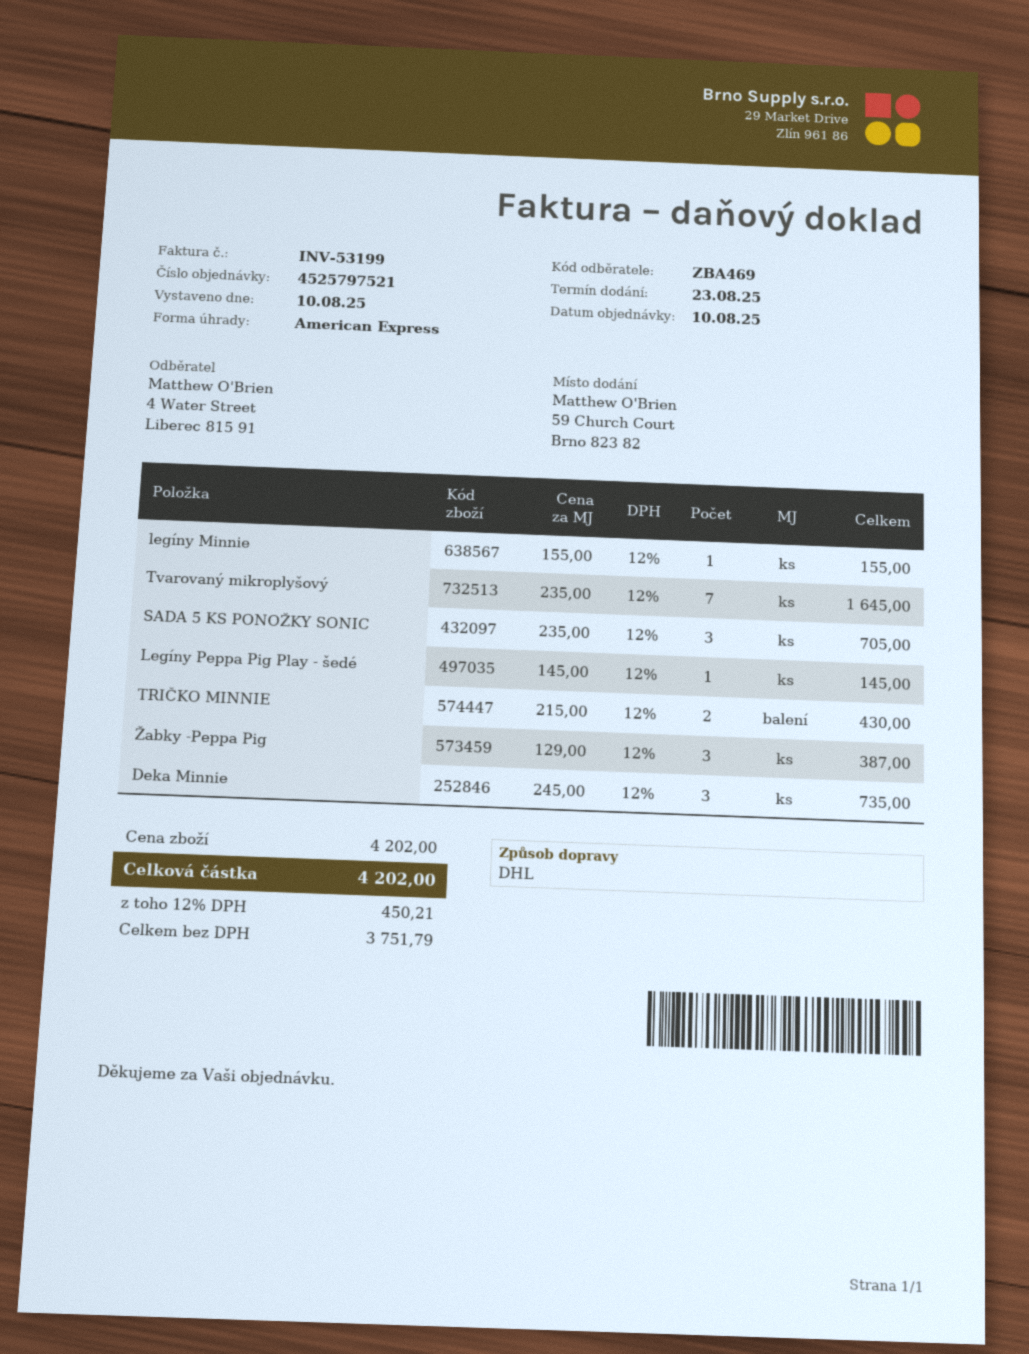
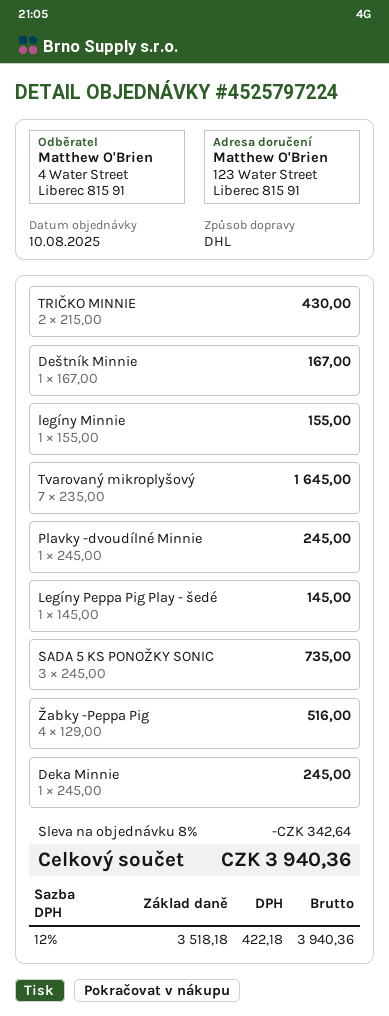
order number: 4525797521 -> 4525797224
ship to: 59 Church Court, Brno 823 82 -> 123 Water Street, Liberec 815 91
SADA 5 KS PONOŽKY SONIC: 3 x 235.00 = 705.00 -> 3 x 245.00 = 735.00
Žabky -Peppa Pig: 3 x 129.00 = 387.00 -> 4 x 129.00 = 516.00
Deka Minnie: 3 x 245.00 = 735.00 -> 1 x 245.00 = 245.00
Deštník Minnie: none -> 1 x 167.00 = 167.00
Plavky -dvoudílné Minnie: none -> 1 x 245.00 = 245.00
discount: none -> 8% = 342.64
net: 3751.79 -> 3518.18
tax: 12% = 450.21 -> 12% = 422.18
total: 4202.00 -> 3940.36

